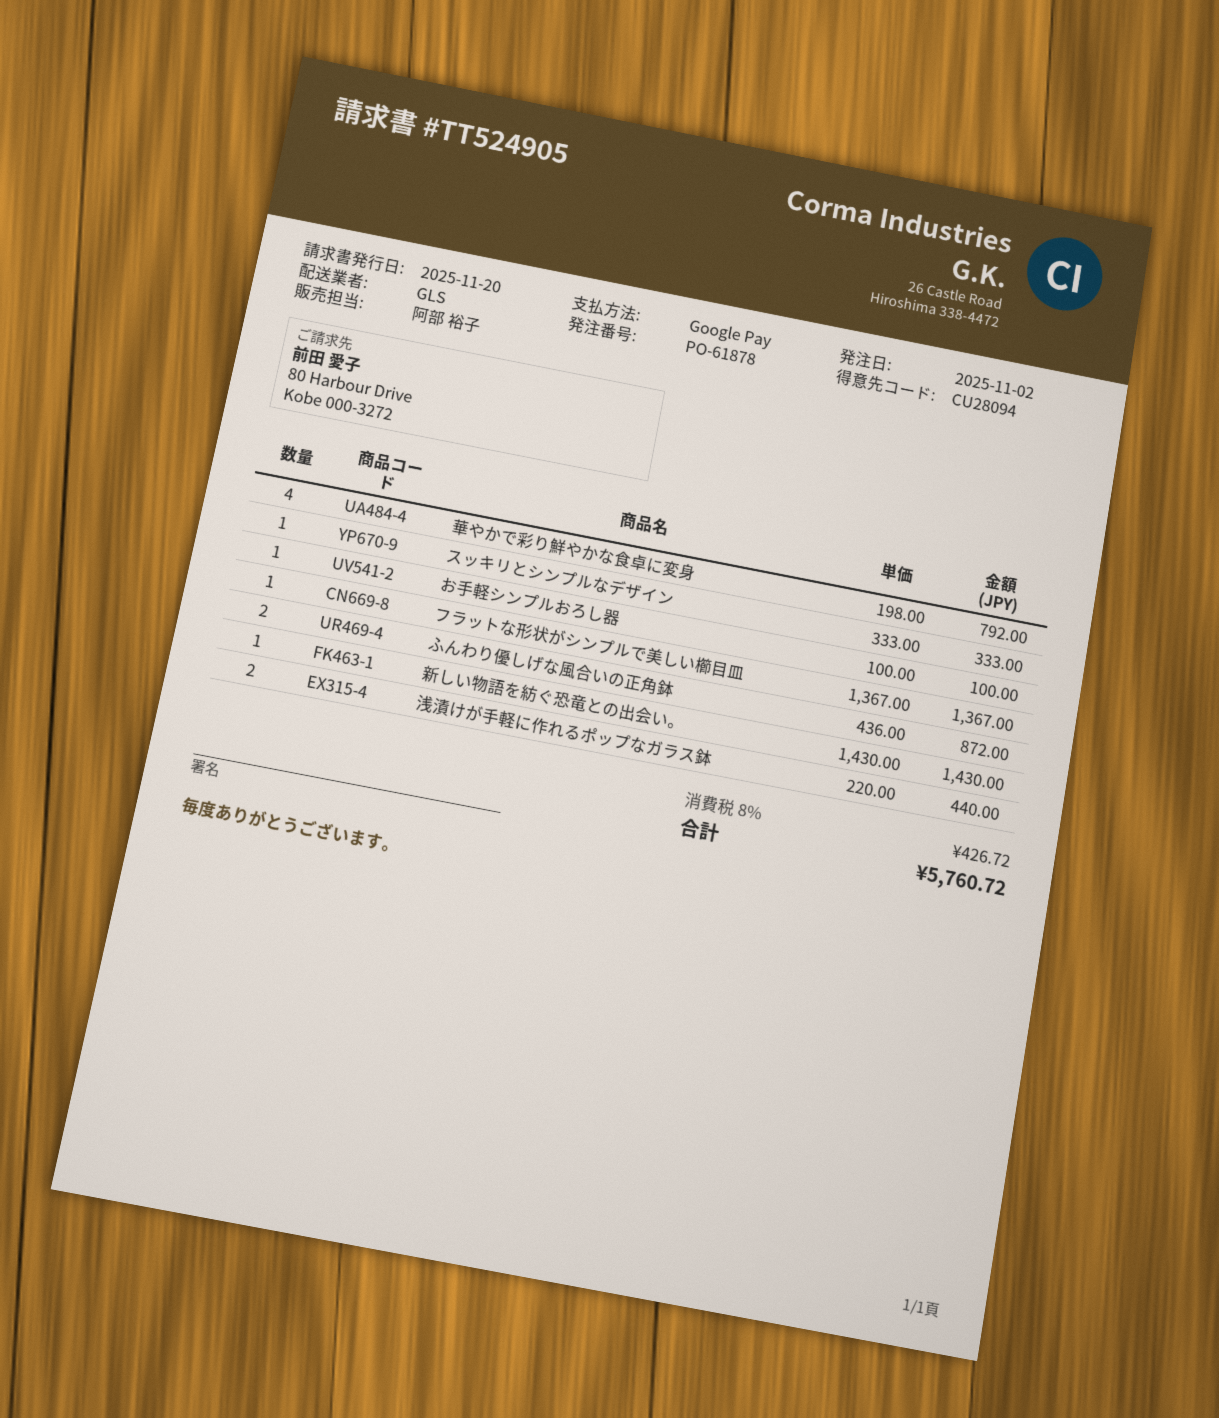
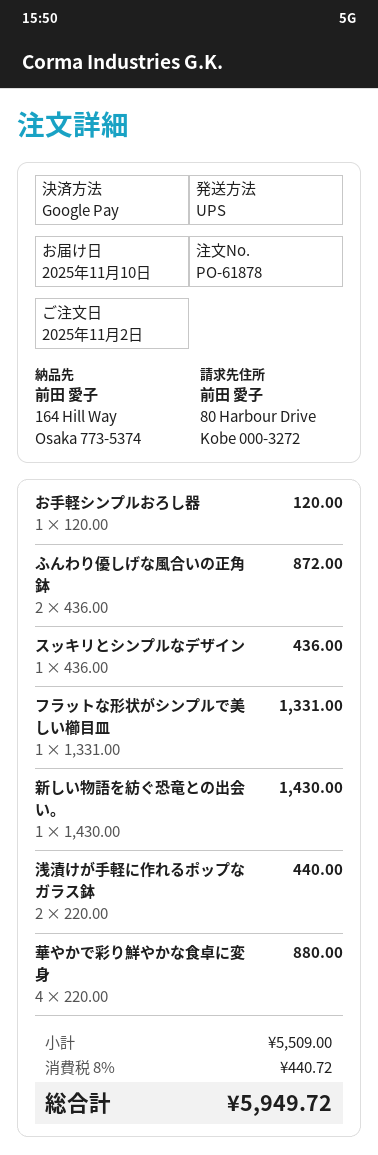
shipping method: GLS -> UPS
華やかで彩り鮮やかな食卓に変身: 4 x 198.00 = 792.00 -> 4 x 220.00 = 880.00
スッキリとシンプルなデザイン: 1 x 333.00 = 333.00 -> 1 x 436.00 = 436.00
お手軽シンプルおろし器: 1 x 100.00 = 100.00 -> 1 x 120.00 = 120.00
フラットな形状がシンプルで美しい櫛目皿: 1 x 1367.00 = 1367.00 -> 1 x 1331.00 = 1331.00
tax: 8% = 426.72 -> 8% = 440.72
total: 5760.72 -> 5949.72

